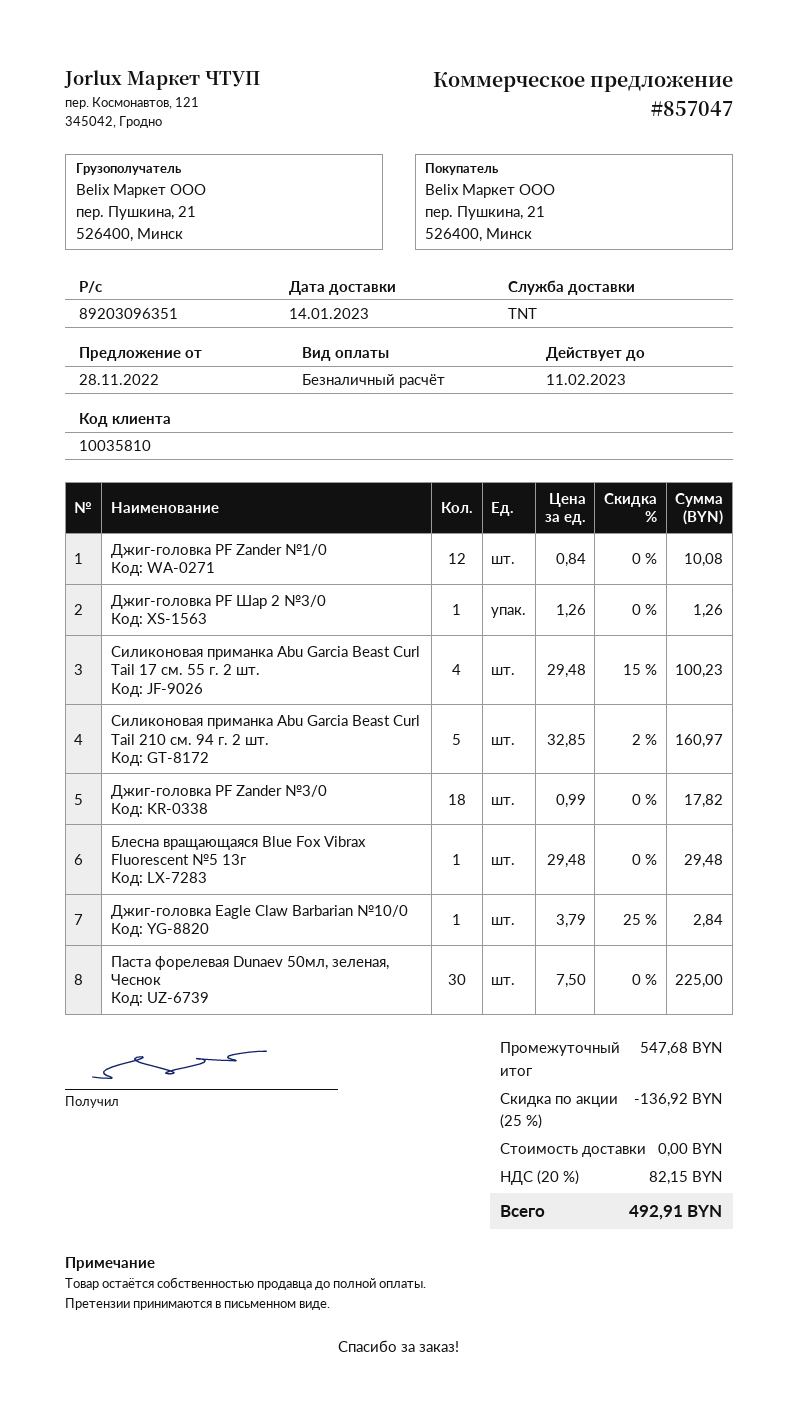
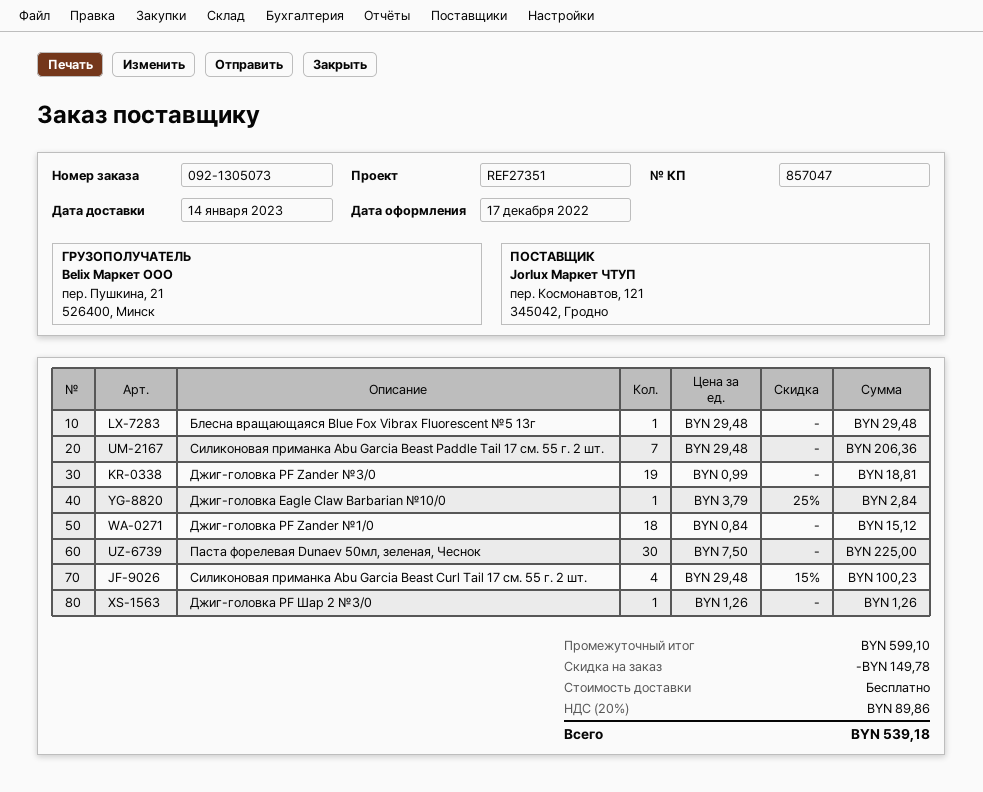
Джиг-головка PF Zander №1/0: 12 x 0.84 = 10.08 -> 18 x 0.84 = 15.12
Силиконовая приманка Abu Garcia Beast Curl Tail 210 см. 94 г. 2 шт.: 5 x 32.85 - 2% = 160.97 -> none
Джиг-головка PF Zander №3/0: 18 x 0.99 = 17.82 -> 19 x 0.99 = 18.81
Силиконовая приманка Abu Garcia Beast Paddle Tail 17 см. 55 г. 2 шт.: none -> 7 x 29.48 = 206.36
subtotal: 547.68 -> 599.10
discount: 136.92 -> 149.78
tax: 20% = 82.15 -> 20% = 89.86
total: 492.91 -> 539.18

